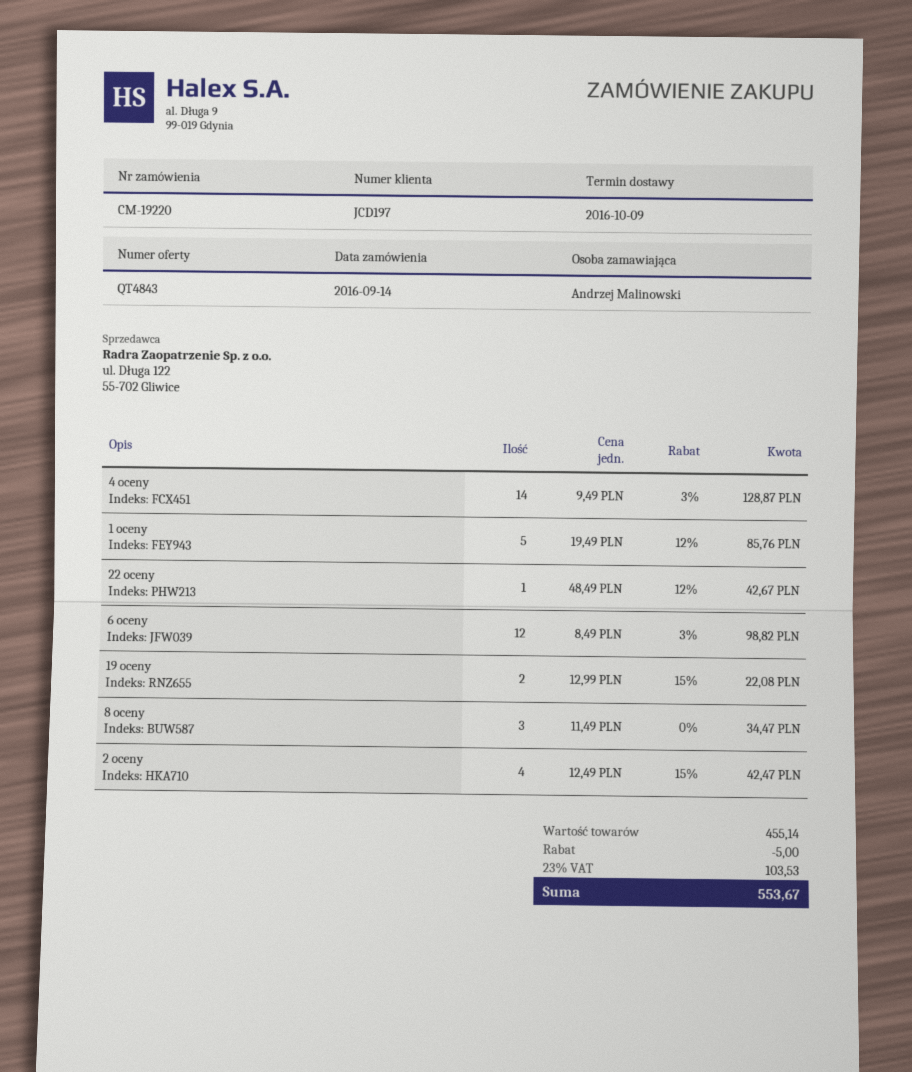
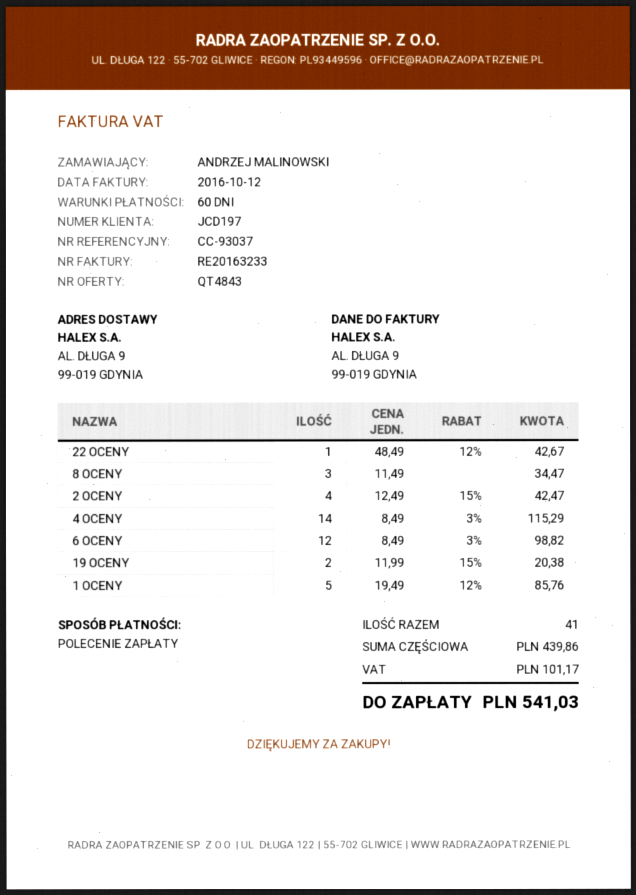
4 oceny: 14 x 9.49 - 3% = 128.87 -> 14 x 8.49 - 3% = 115.29
19 oceny: 2 x 12.99 - 15% = 22.08 -> 2 x 11.99 - 15% = 20.38
subtotal: 455.14 -> 439.86
discount: 5.00 -> none
tax: 103.53 -> 101.17
total: 553.67 -> 541.03

